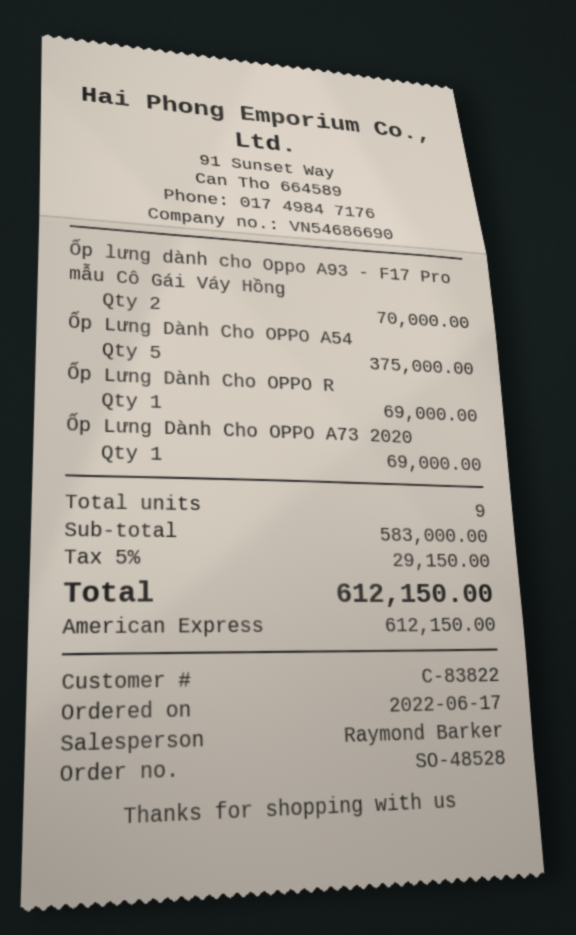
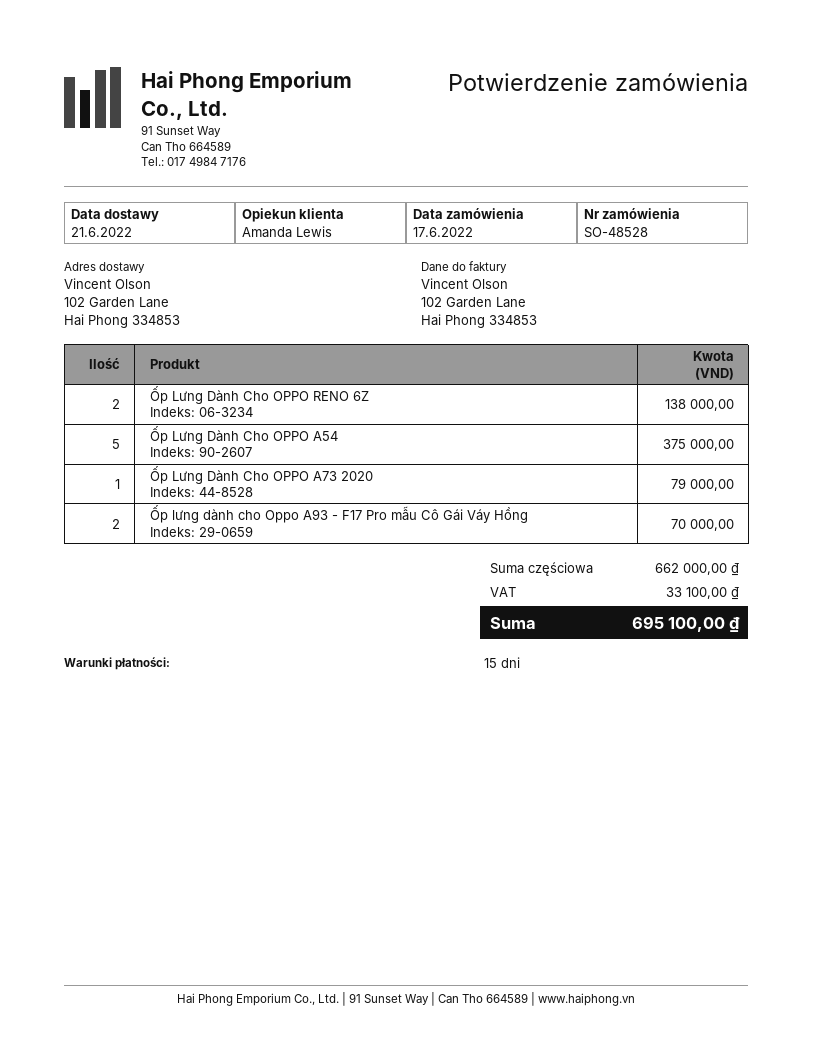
sales rep: Raymond Barker -> Amanda Lewis
Ốp Lưng Dành Cho OPPO R: 1 for 69000.00 -> 2 for 138000.00
Ốp Lưng Dành Cho OPPO A73 2020: 1 for 69000.00 -> 1 for 79000.00
subtotal: 583000.00 -> 662000.00
tax: 29150.00 -> 33100.00
total: 612150.00 -> 695100.00

